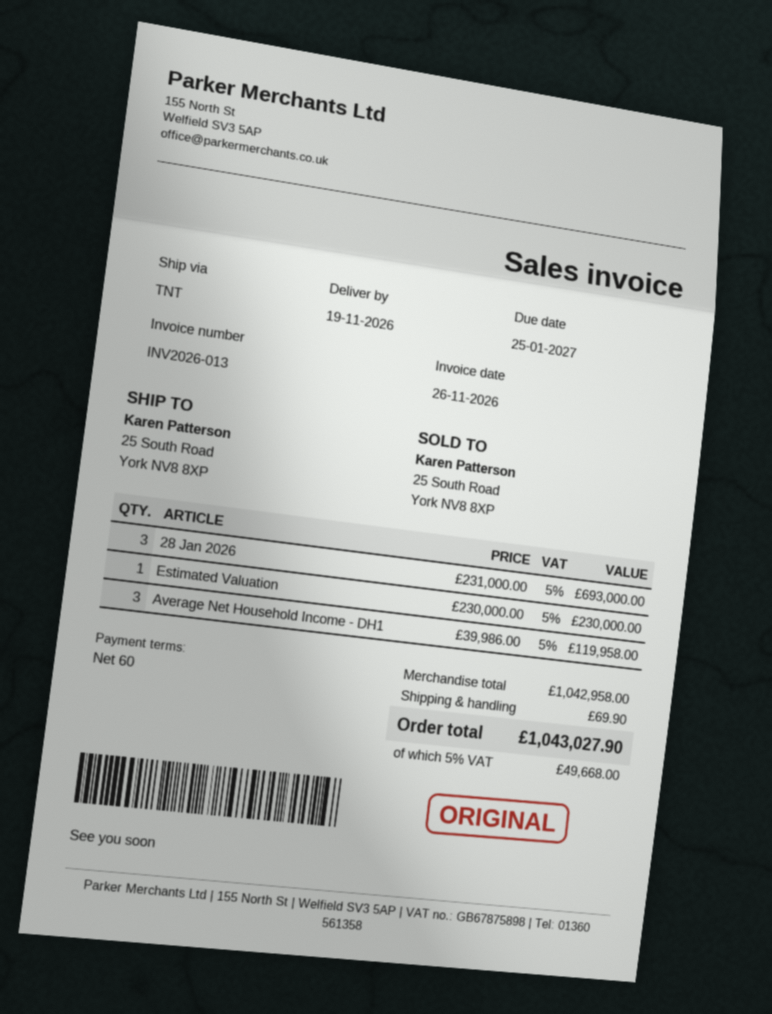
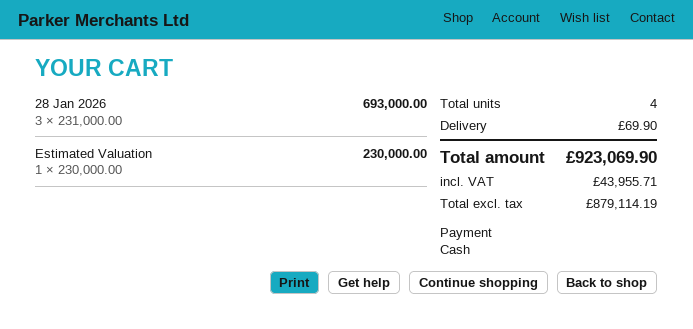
Average Net Household Income - DH1: 3 x 39986.00 = 119958.00 -> none
tax: 49668.00 -> 43955.71
total: 1043027.90 -> 923069.90

